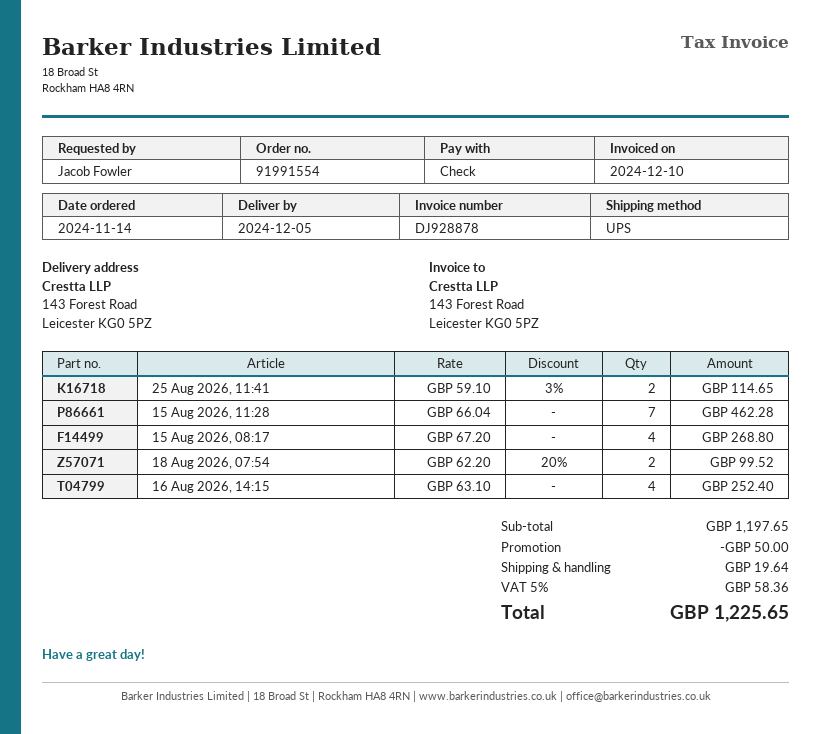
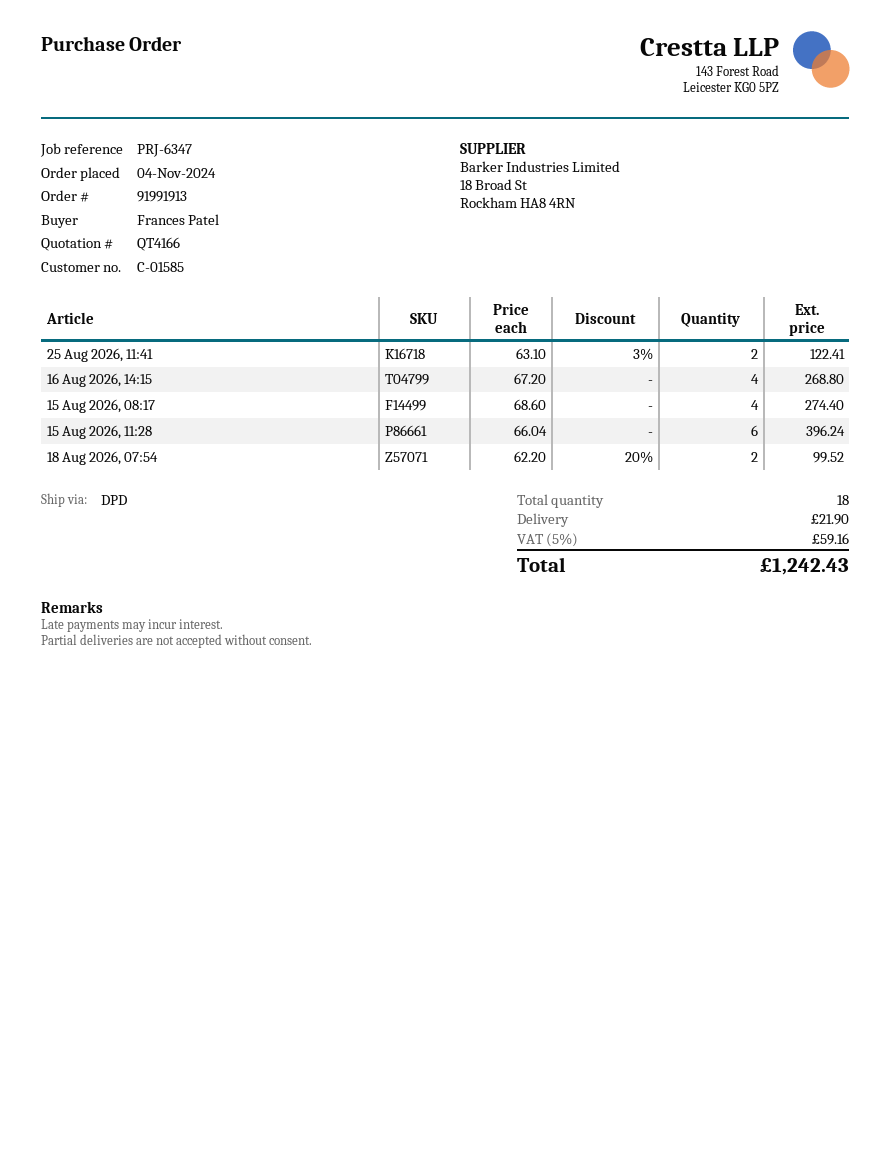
order number: 91991554 -> 91991913
order date: 2024-11-14 -> 2024-11-04
ordered by: Jacob Fowler -> Frances Patel
shipping method: UPS -> DPD
25 Aug 2026, 11:41: 2 x 59.10 - 3% = 114.65 -> 2 x 63.10 - 3% = 122.41
15 Aug 2026, 11:28: 7 x 66.04 = 462.28 -> 6 x 66.04 = 396.24
15 Aug 2026, 08:17: 4 x 67.20 = 268.80 -> 4 x 68.60 = 274.40
16 Aug 2026, 14:15: 4 x 63.10 = 252.40 -> 4 x 67.20 = 268.80
discount: 50.00 -> none
shipping: 19.64 -> 21.90
tax: 5% = 58.36 -> 5% = 59.16
total: 1225.65 -> 1242.43

